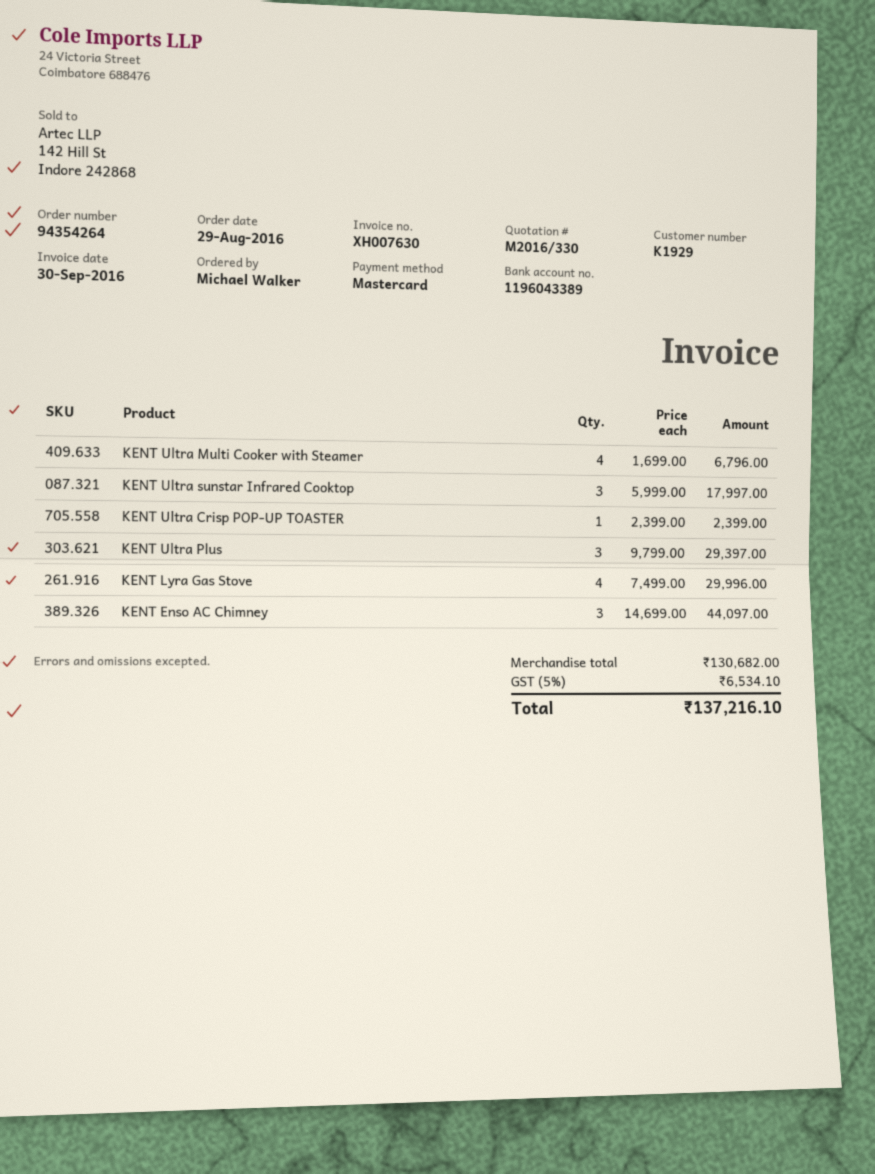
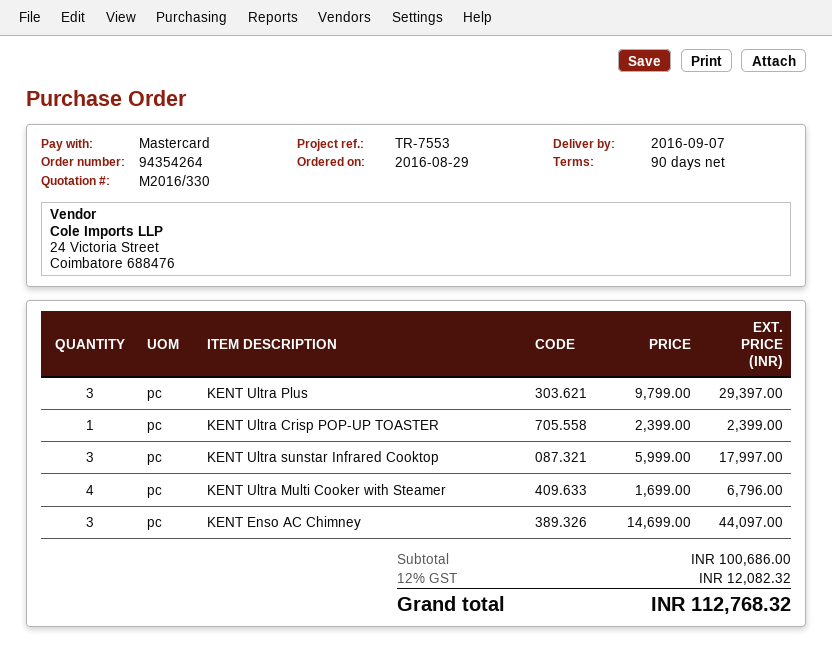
KENT Lyra Gas Stove: 4 x 7499.00 = 29996.00 -> none
subtotal: 130682.00 -> 100686.00
tax: 5% = 6534.10 -> 12% = 12082.32
total: 137216.10 -> 112768.32

